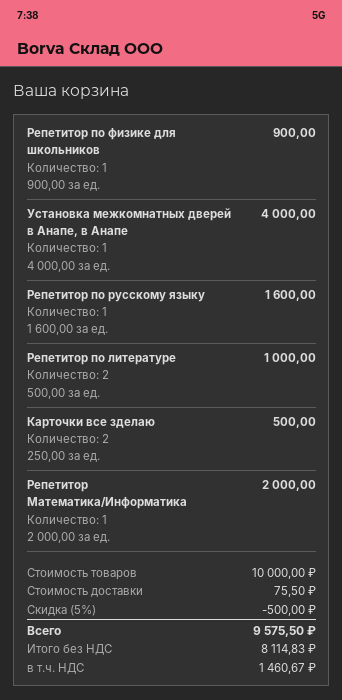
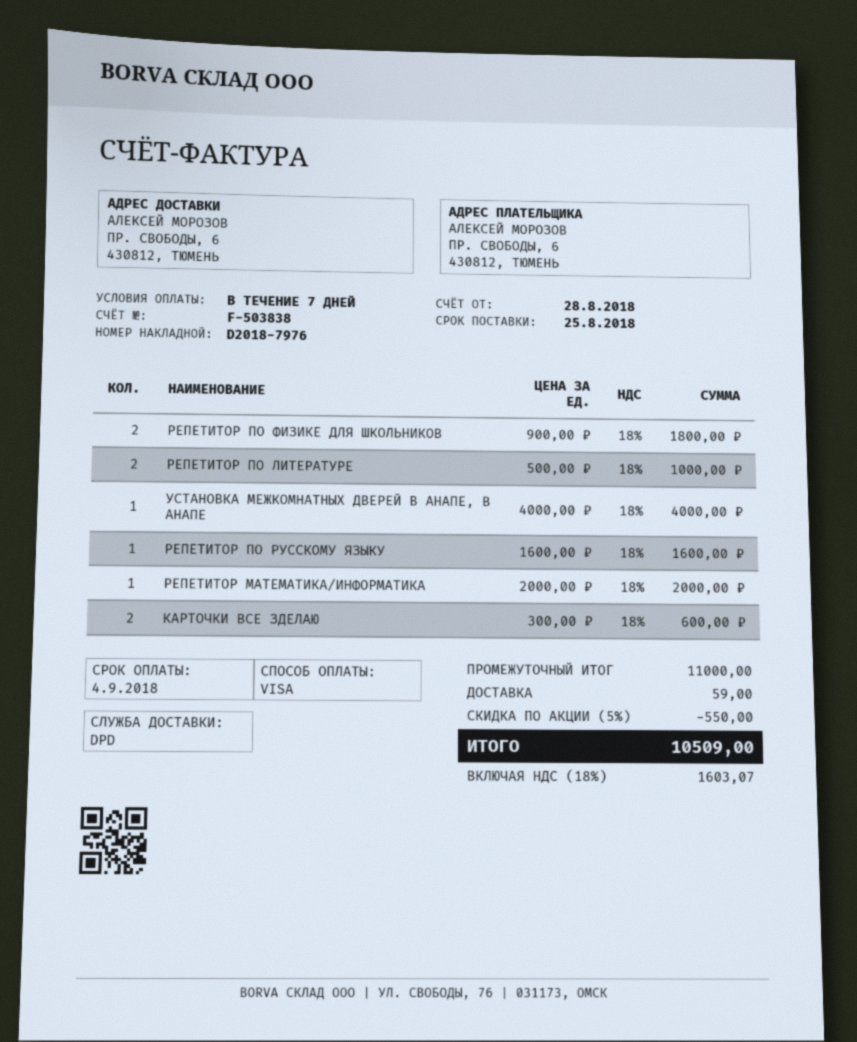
Репетитор по физике для школьников: 1 x 900.00 = 900.00 -> 2 x 900.00 = 1800.00
Карточки все зделаю: 2 x 250.00 = 500.00 -> 2 x 300.00 = 600.00
subtotal: 10000.00 -> 11000.00
discount: 5% = 500.00 -> 5% = 550.00
shipping: 75.50 -> 59.00
tax: 1460.67 -> 1603.07
total: 9575.50 -> 10509.00

